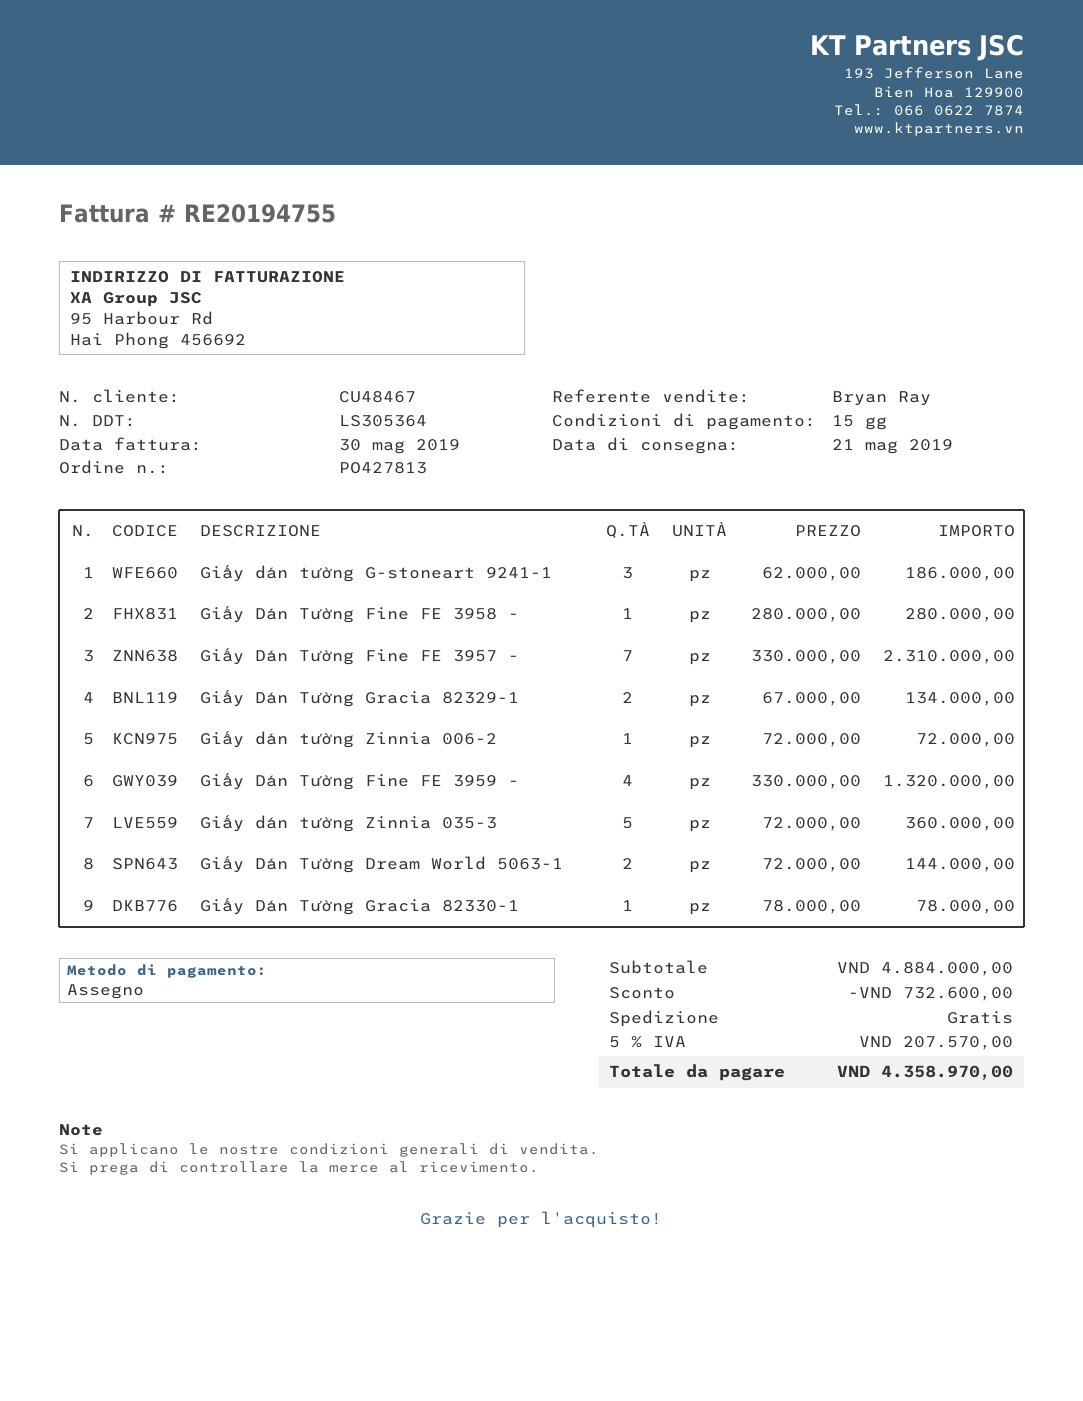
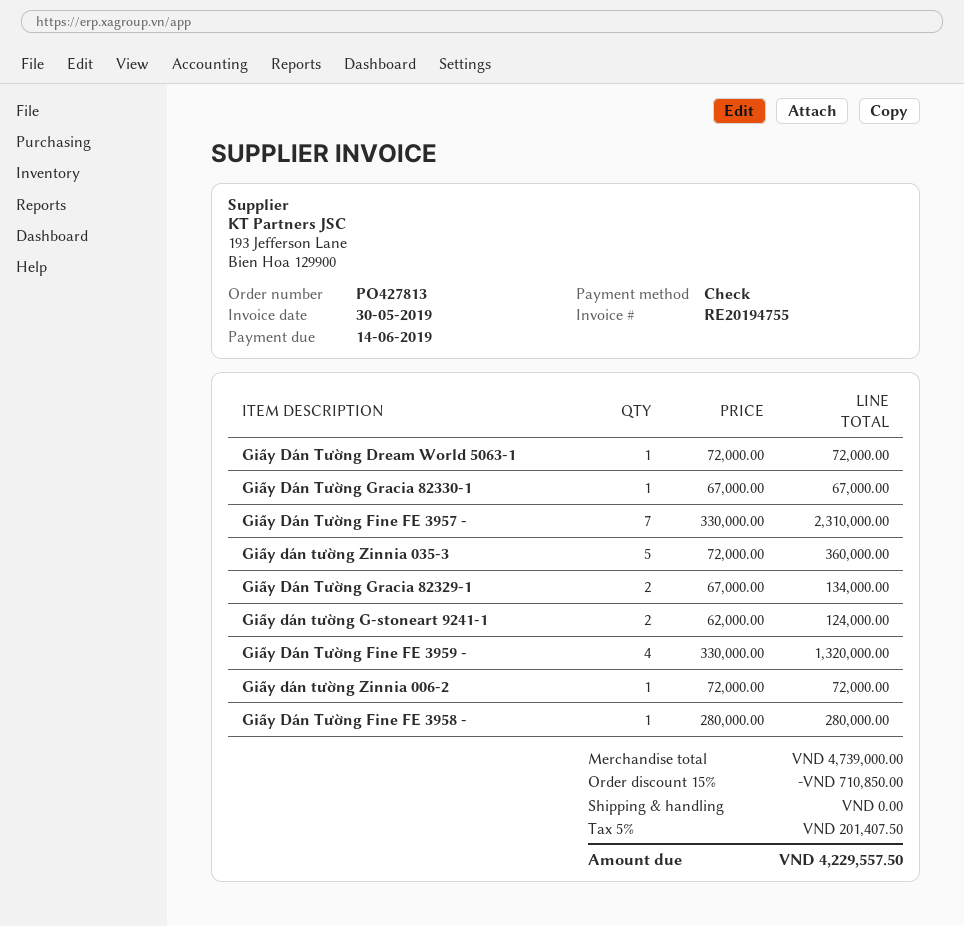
Giấy dán tường G-stoneart 9241-1: 3 x 62000.00 = 186000.00 -> 2 x 62000.00 = 124000.00
Giấy Dán Tường Dream World 5063-1: 2 x 72000.00 = 144000.00 -> 1 x 72000.00 = 72000.00
Giấy Dán Tường Gracia 82330-1: 1 x 78000.00 = 78000.00 -> 1 x 67000.00 = 67000.00
subtotal: 4884000.00 -> 4739000.00
discount: 732600.00 -> 710850.00
tax: 5% = 207570.00 -> 5% = 201407.50
total: 4358970.00 -> 4229557.50

